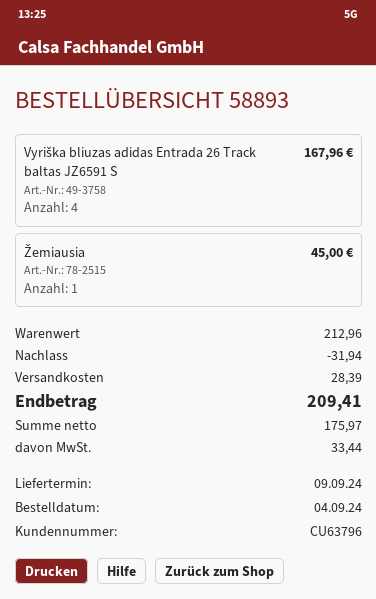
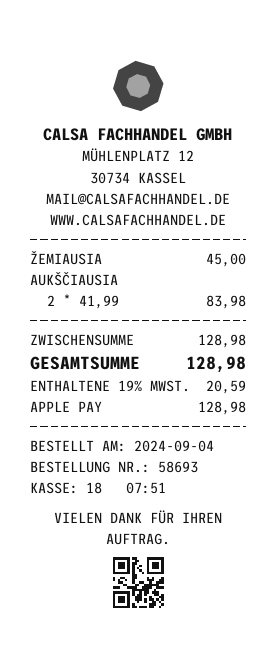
order number: 58893 -> 58693
Vyriška bliuzas adidas Entrada 26 Track baltas JZ6591 S: 4 for 167.96 -> none
AUKŠČIAUSIA: none -> 2 for 83.98
subtotal: 212.96 -> 128.98
discount: 31.94 -> none
shipping: 28.39 -> none
tax: 33.44 -> 20.59
total: 209.41 -> 128.98

